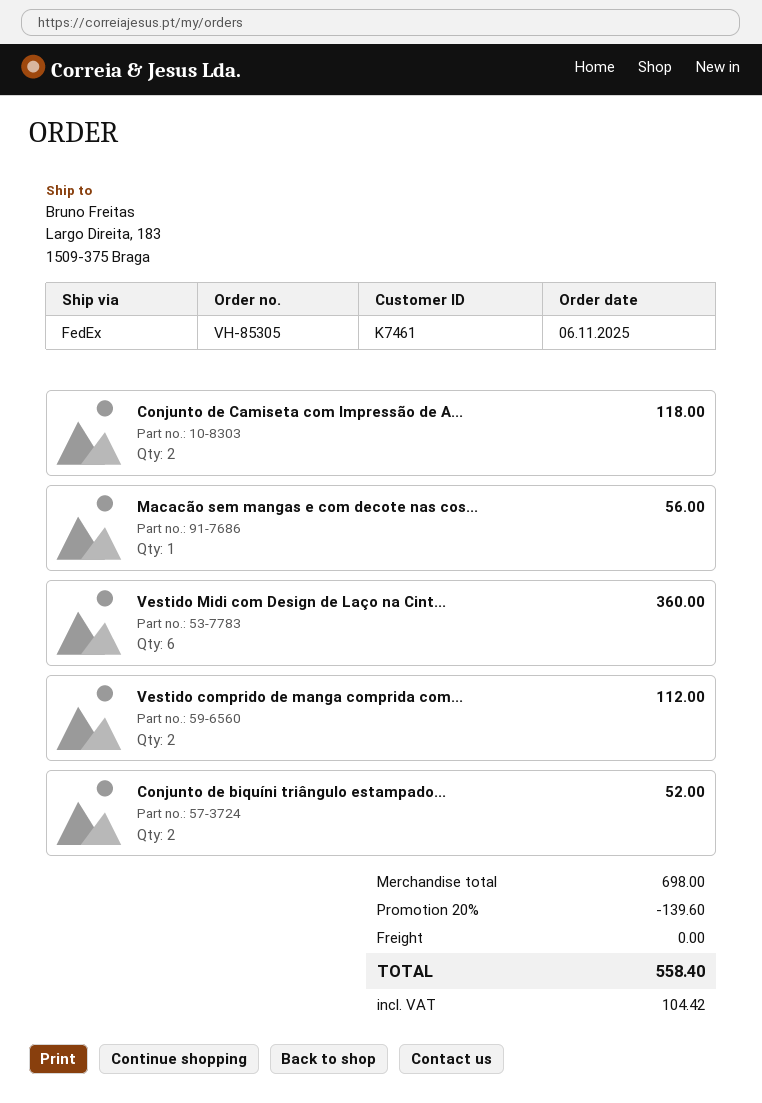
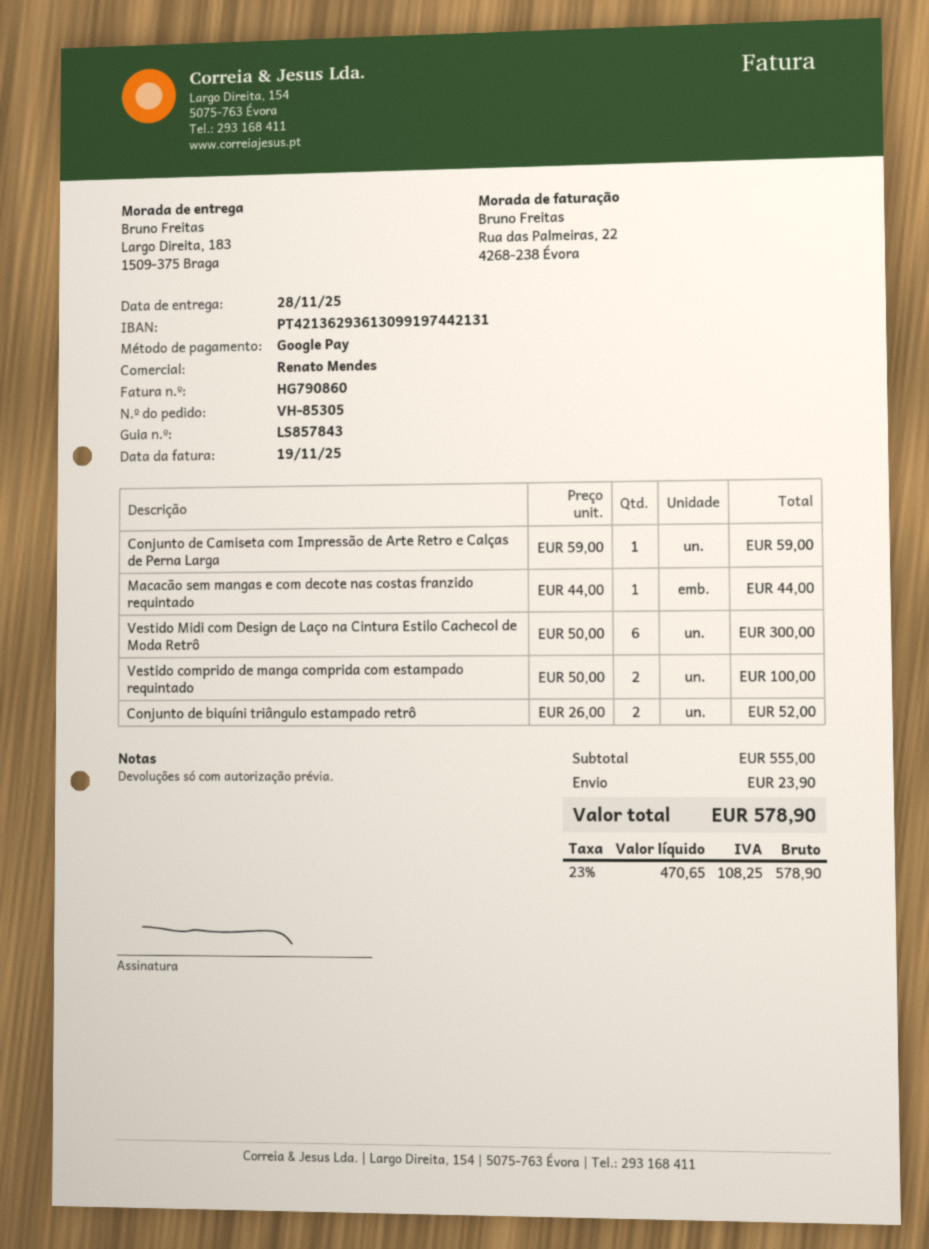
Conjunto de Camiseta com Impressão de A...: 2 for 118.00 -> 1 for 59.00
Macacão sem mangas e com decote nas cos...: 1 for 56.00 -> 1 for 44.00
Vestido Midi com Design de Laço na Cint...: 6 for 360.00 -> 6 for 300.00
Vestido comprido de manga comprida com...: 2 for 112.00 -> 2 for 100.00
subtotal: 698.00 -> 555.00
discount: 20% = 139.60 -> none
shipping: 0.00 -> 23.90
tax: 104.42 -> 108.25
total: 558.40 -> 578.90

